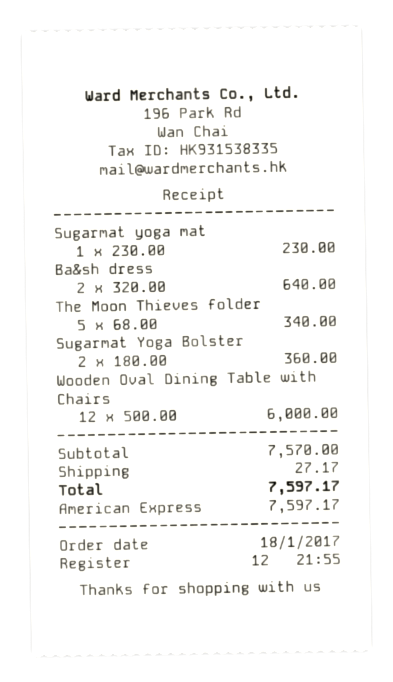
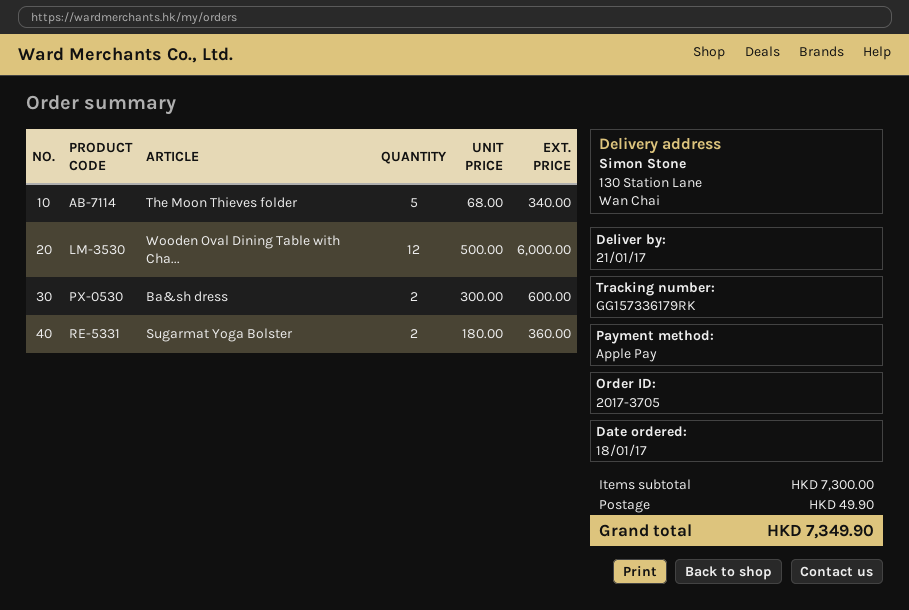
payment method: American Express -> Apple Pay
Sugarmat yoga mat: 1 x 230.00 = 230.00 -> none
Ba&sh dress: 2 x 320.00 = 640.00 -> 2 x 300.00 = 600.00
subtotal: 7570.00 -> 7300.00
shipping: 27.17 -> 49.90
total: 7597.17 -> 7349.90

